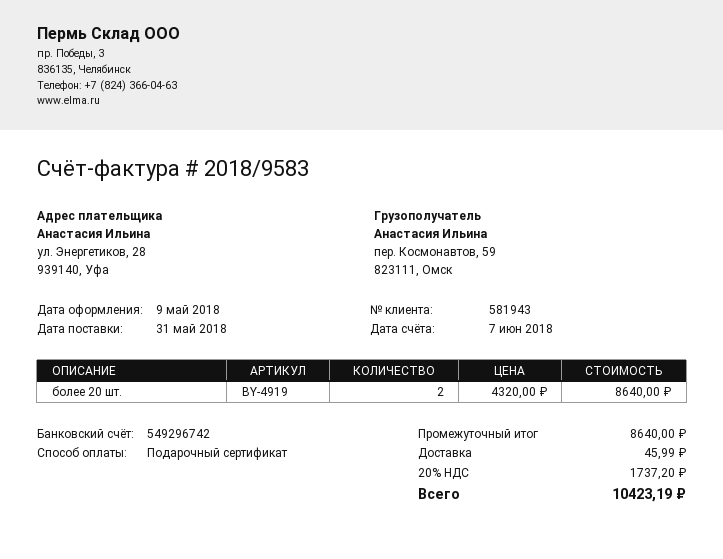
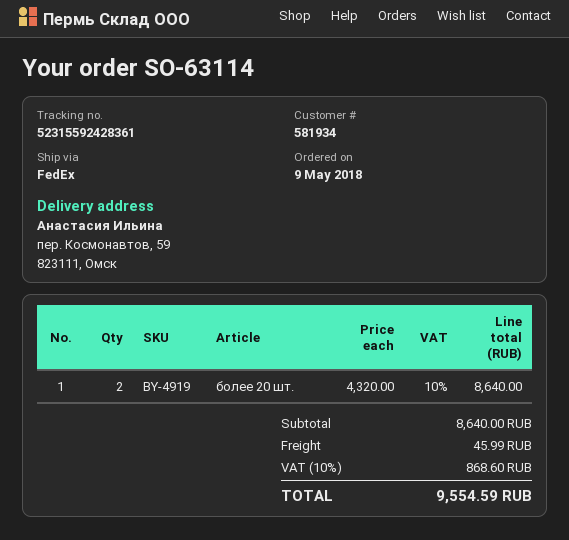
customer number: 581943 -> 581934
tax: 20% = 1737.20 -> 10% = 868.60
total: 10423.19 -> 9554.59

